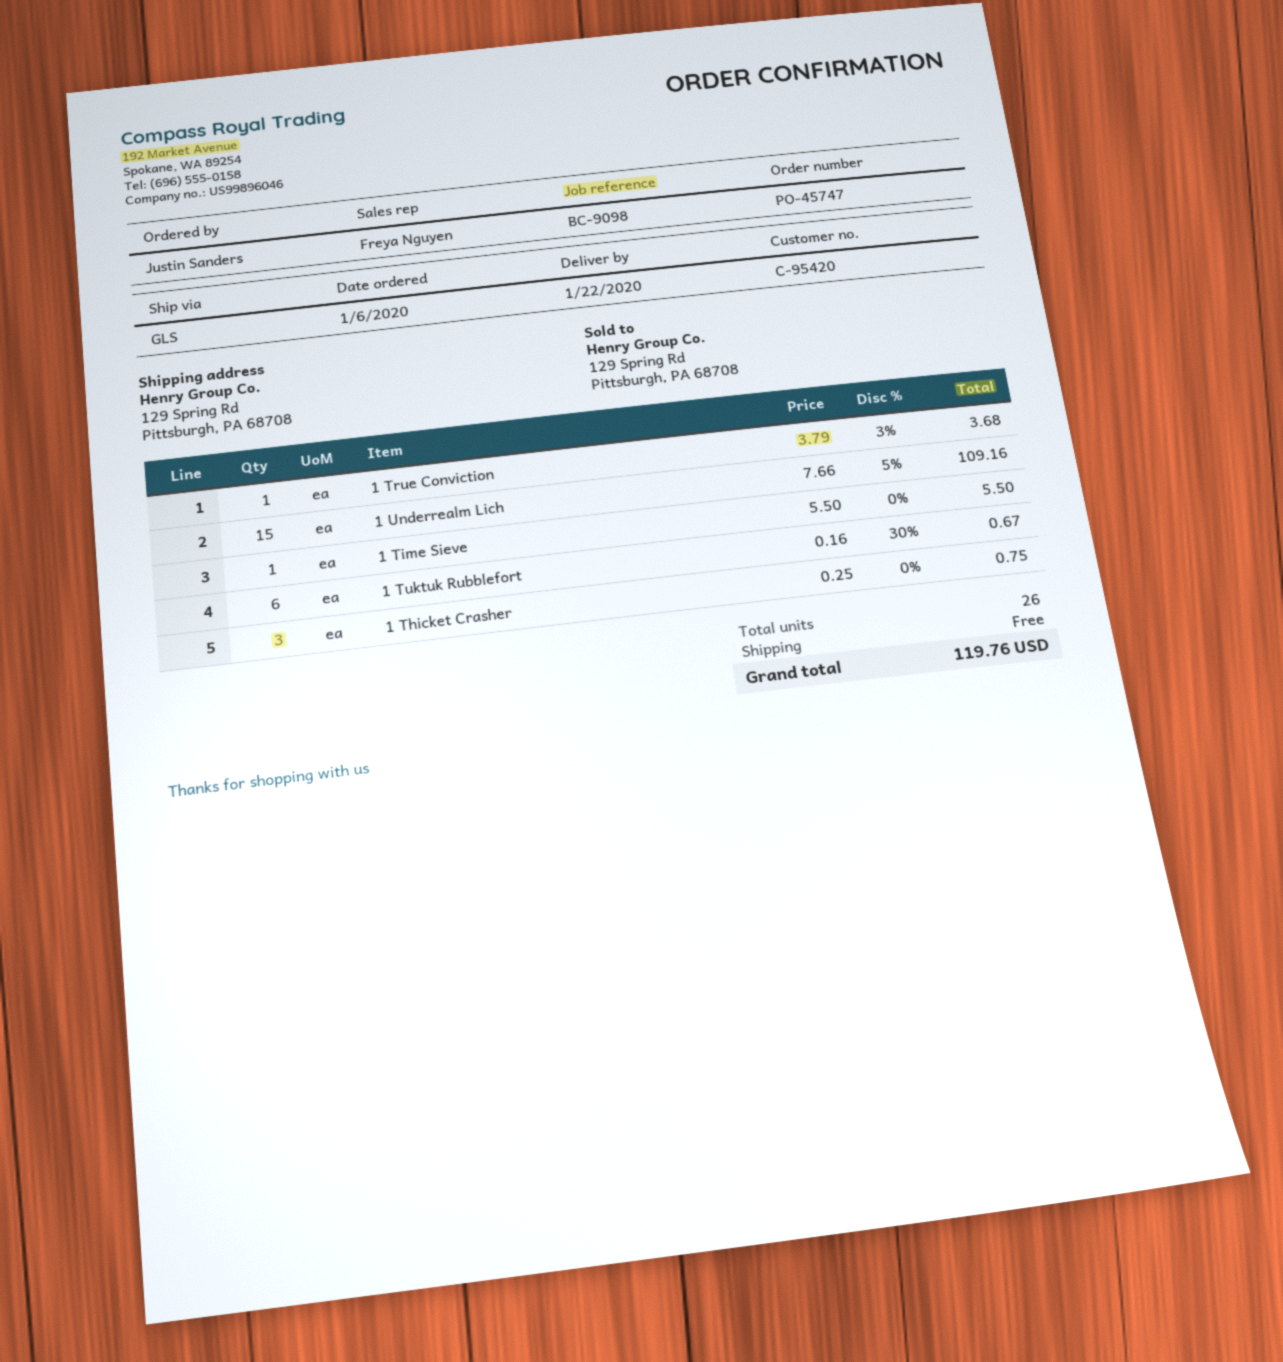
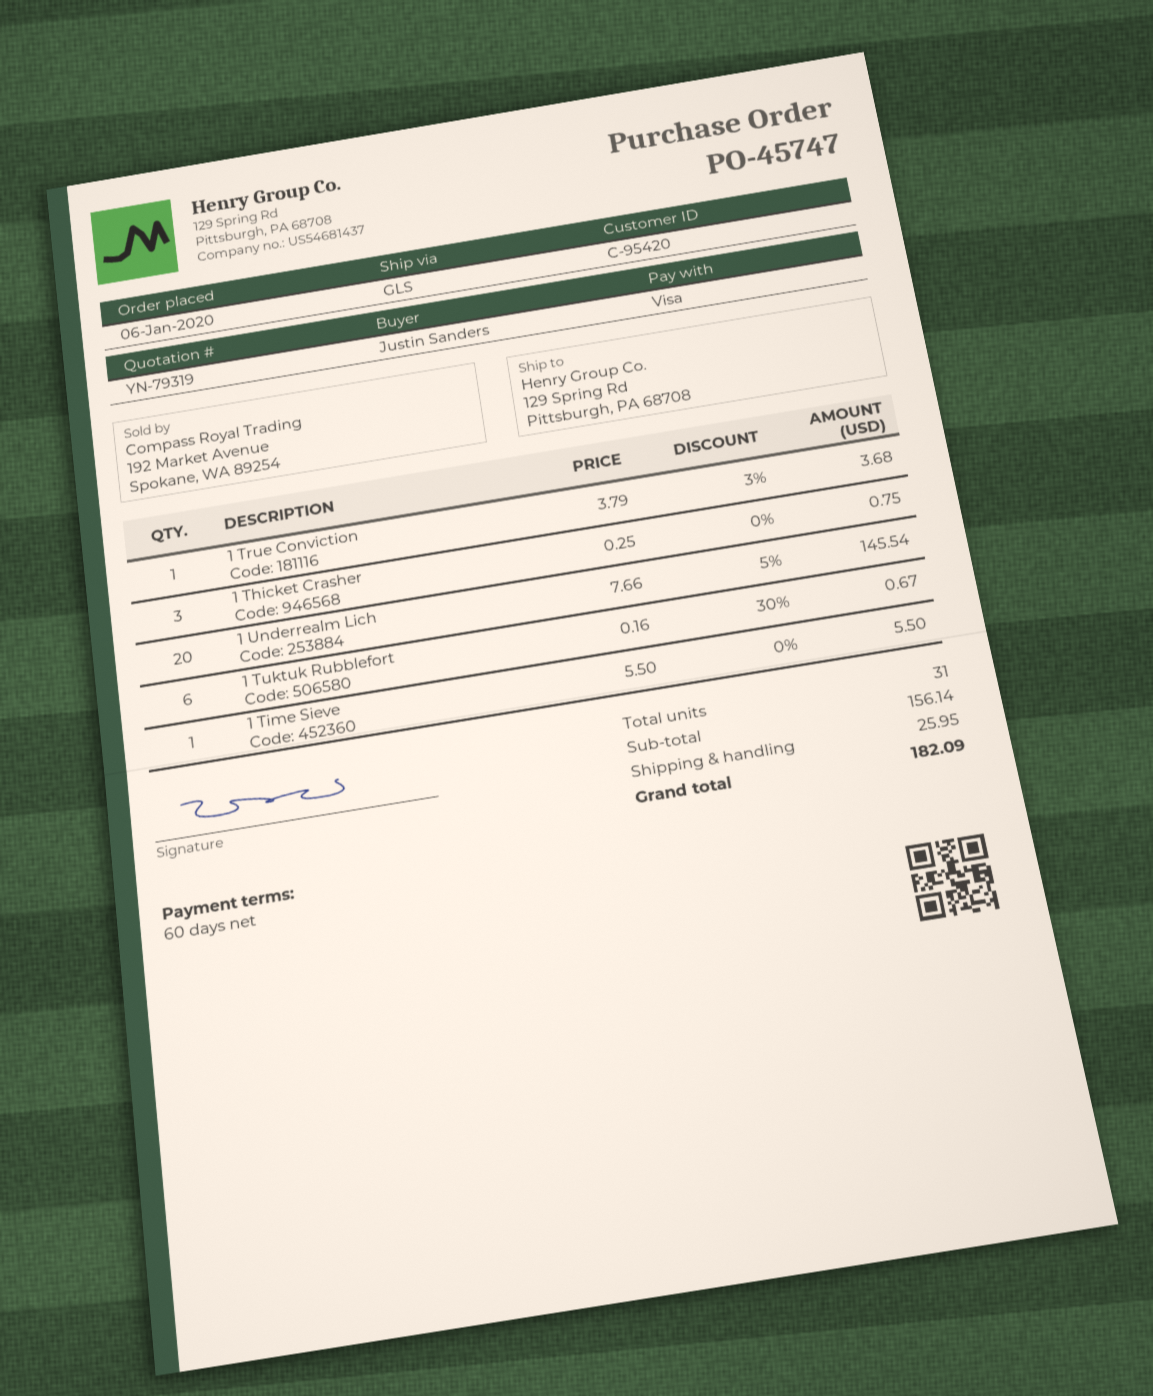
1 Underrealm Lich: 15 x 7.66 - 5% = 109.16 -> 20 x 7.66 - 5% = 145.54
total quantity: 26 -> 31
shipping: 0.00 -> 25.95
total: 119.76 -> 182.09

